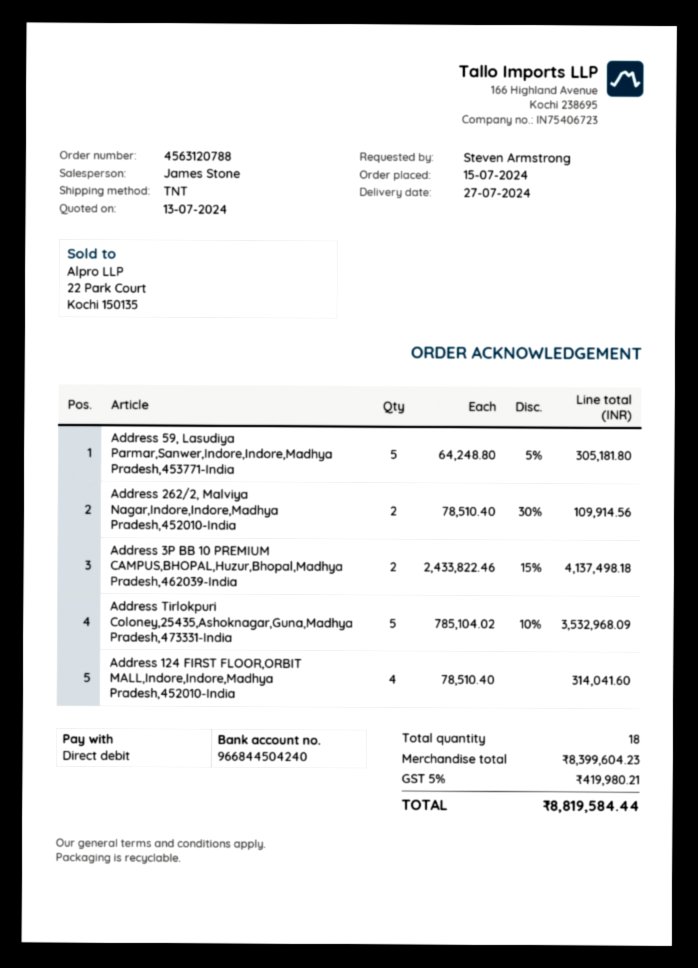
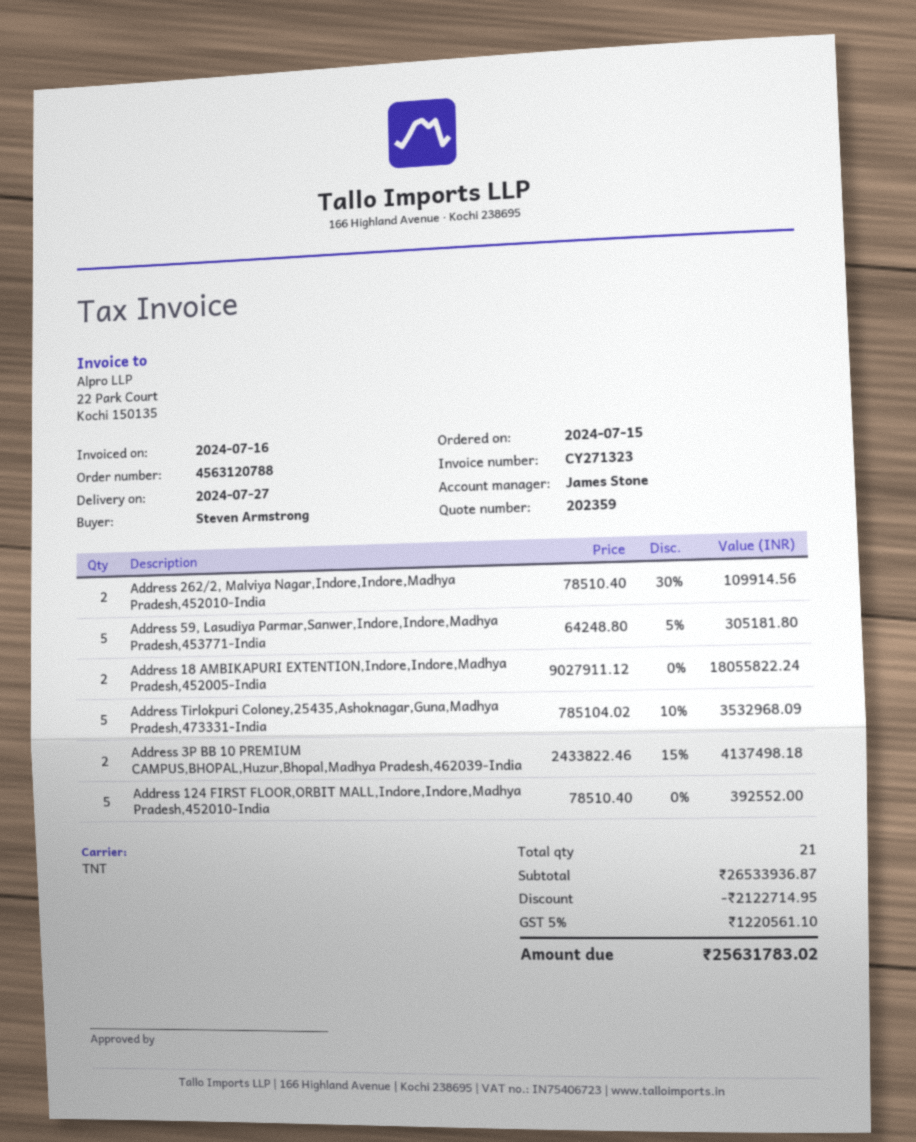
Address 124 FIRST FLOOR,ORBIT MALL,Indore,Indore,Madhya Pradesh,452010-India: 4 x 78510.40 = 314041.60 -> 5 x 78510.40 = 392552.00
Address 18 AMBIKAPURI EXTENTION,Indore,Indore,Madhya Pradesh,452005-India: none -> 2 x 9027911.12 = 18055822.24
total quantity: 18 -> 21
subtotal: 8399604.23 -> 26533936.87
discount: none -> 2122714.95
tax: 5% = 419980.21 -> 5% = 1220561.10
total: 8819584.44 -> 25631783.02

